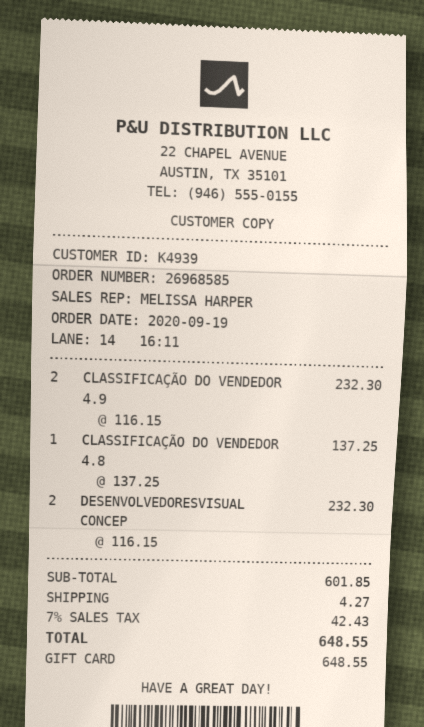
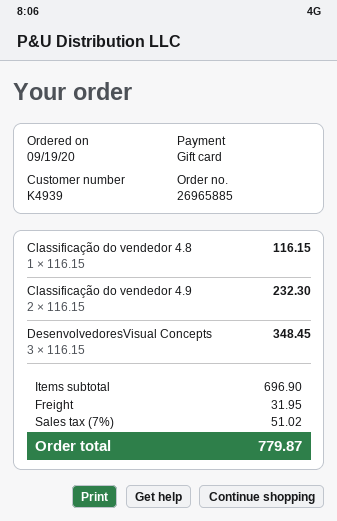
order number: 26968585 -> 26965885
CLASSIFICAÇÃO DO VENDEDOR 4.8: 1 x 137.25 = 137.25 -> 1 x 116.15 = 116.15
DESENVOLVEDORESVISUAL CONCEP: 2 x 116.15 = 232.30 -> 3 x 116.15 = 348.45
subtotal: 601.85 -> 696.90
shipping: 4.27 -> 31.95
tax: 7% = 42.43 -> 7% = 51.02
total: 648.55 -> 779.87

